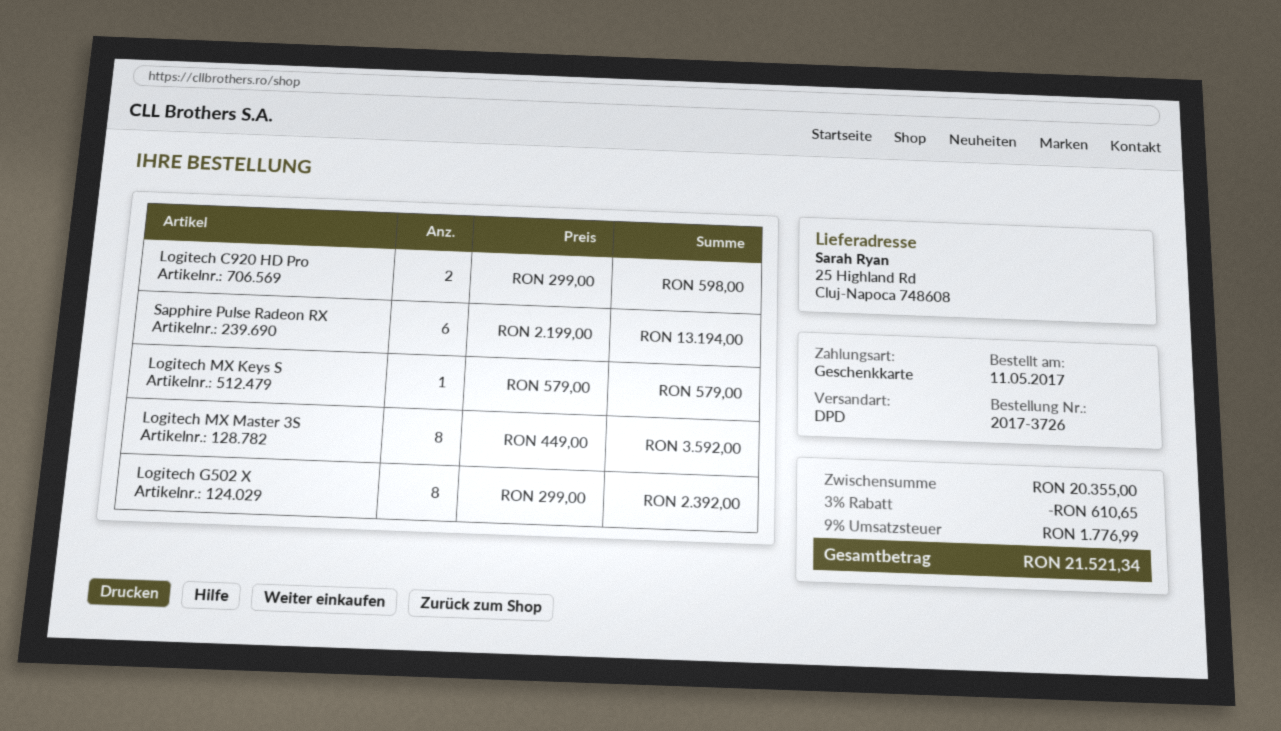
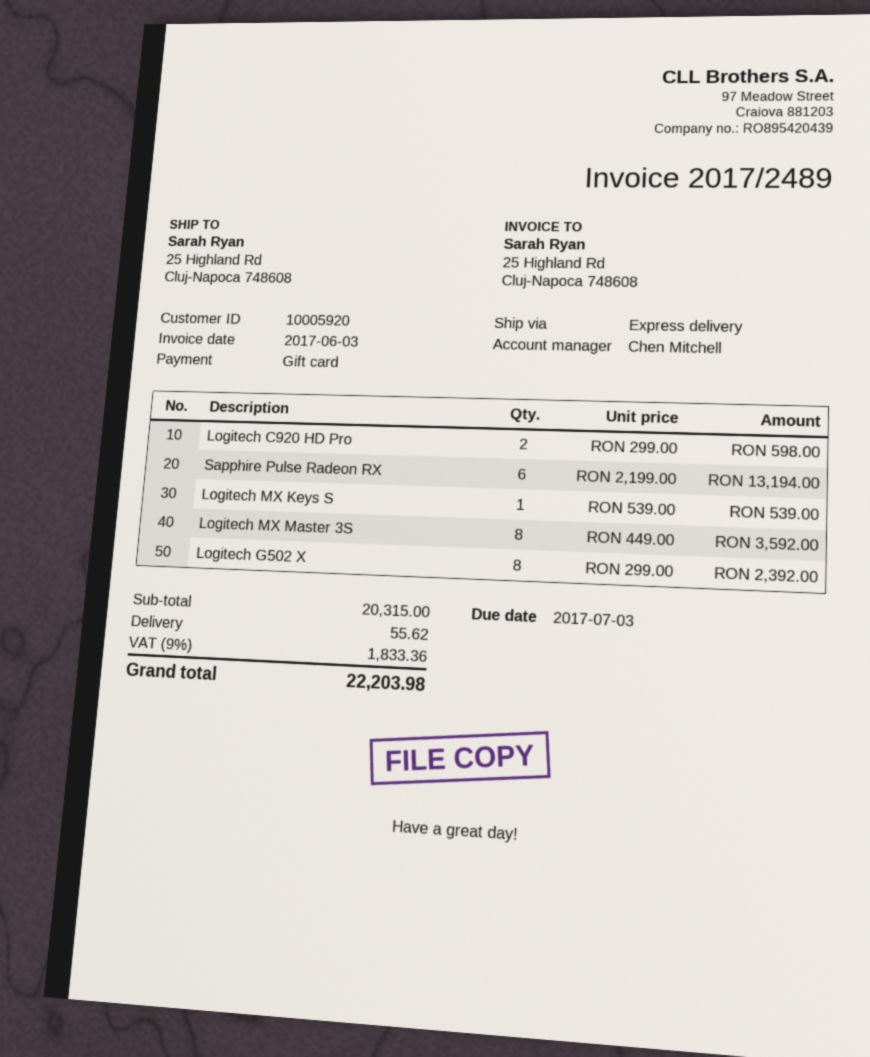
shipping method: DPD -> express
Logitech MX Keys S: 1 x 579.00 = 579.00 -> 1 x 539.00 = 539.00
subtotal: 20355.00 -> 20315.00
discount: 3% = 610.65 -> none
shipping: none -> 55.62
tax: 9% = 1776.99 -> 9% = 1833.36
total: 21521.34 -> 22203.98

